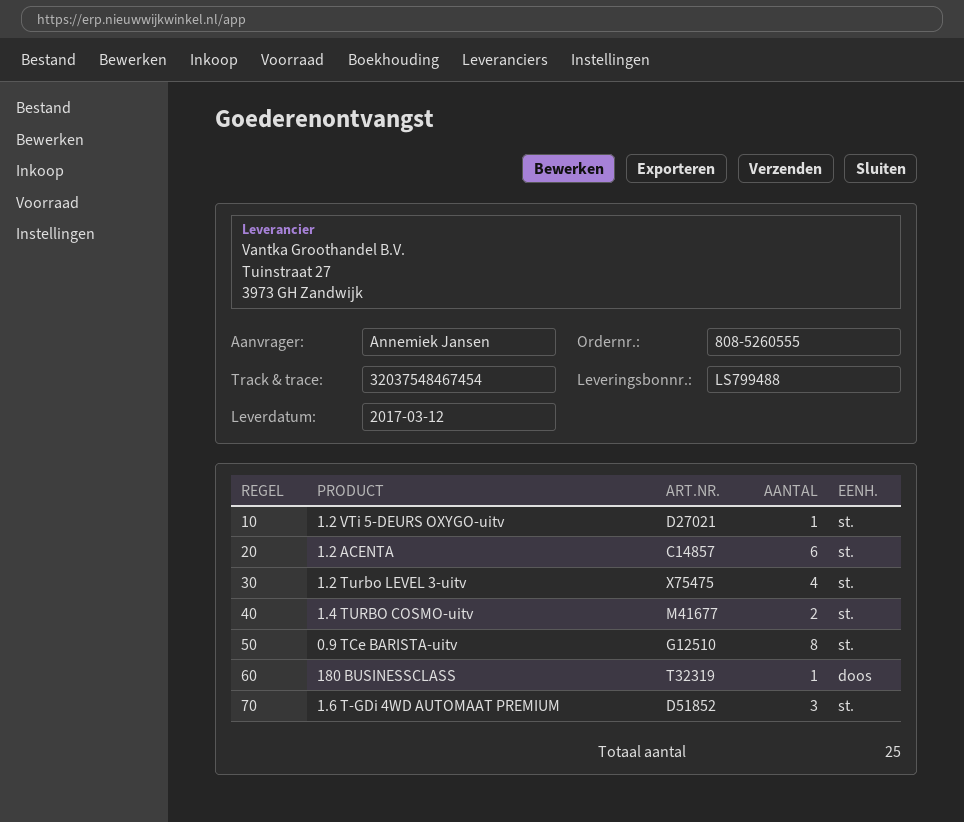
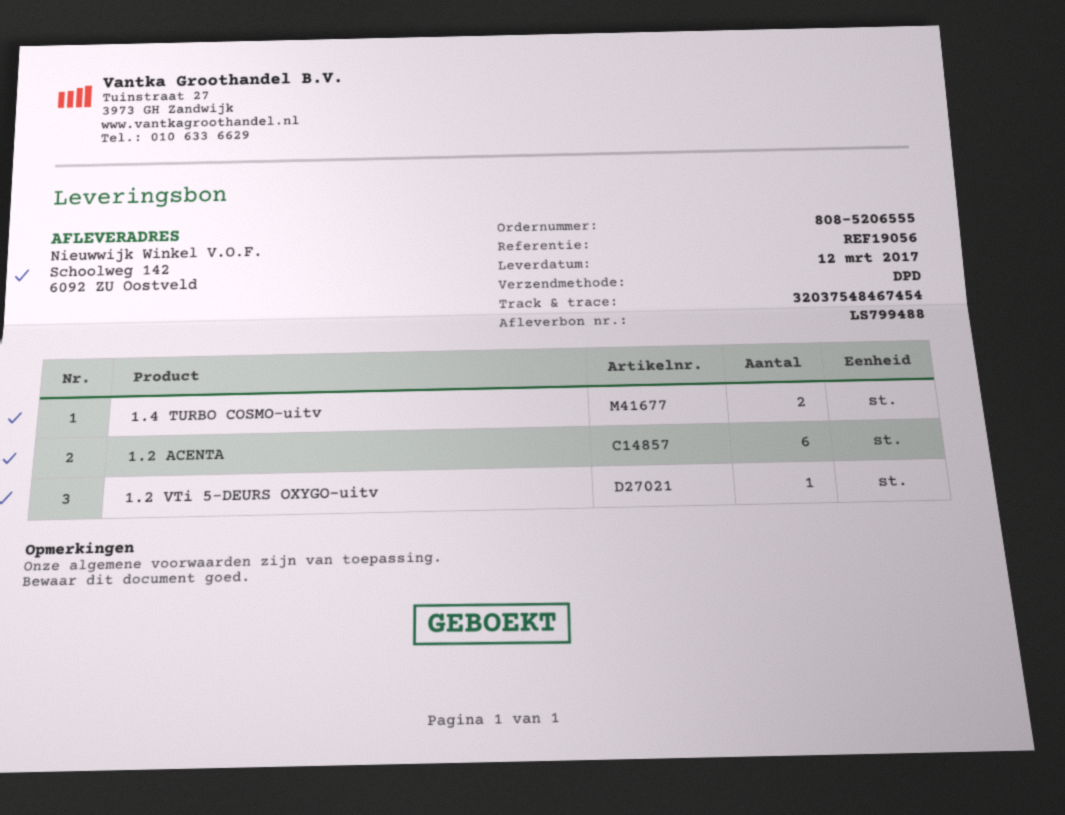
order number: 808-5260555 -> 808-5206555
1.2 Turbo LEVEL 3-uitv: 4 -> none
0.9 TCe BARISTA-uitv: 8 -> none
180 BUSINESSCLASS: 1 -> none
1.6 T-GDi 4WD AUTOMAAT PREMIUM: 3 -> none

